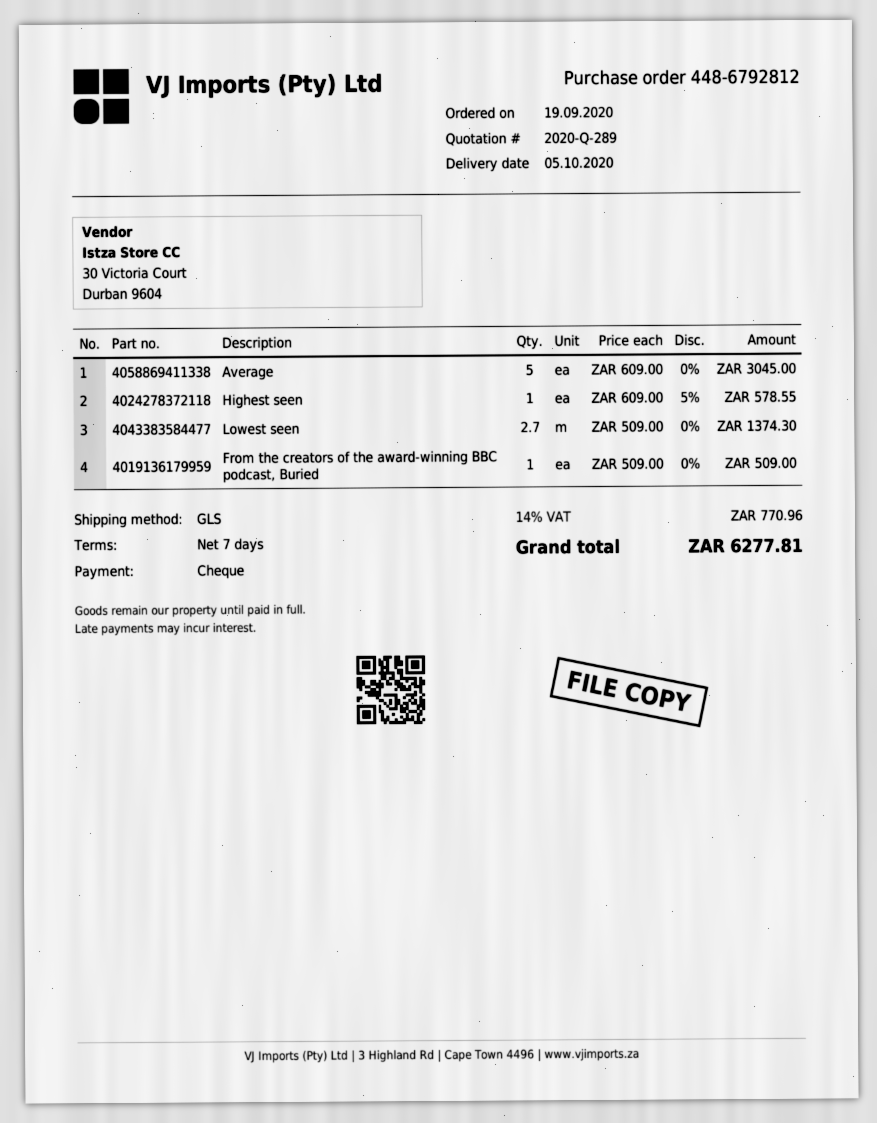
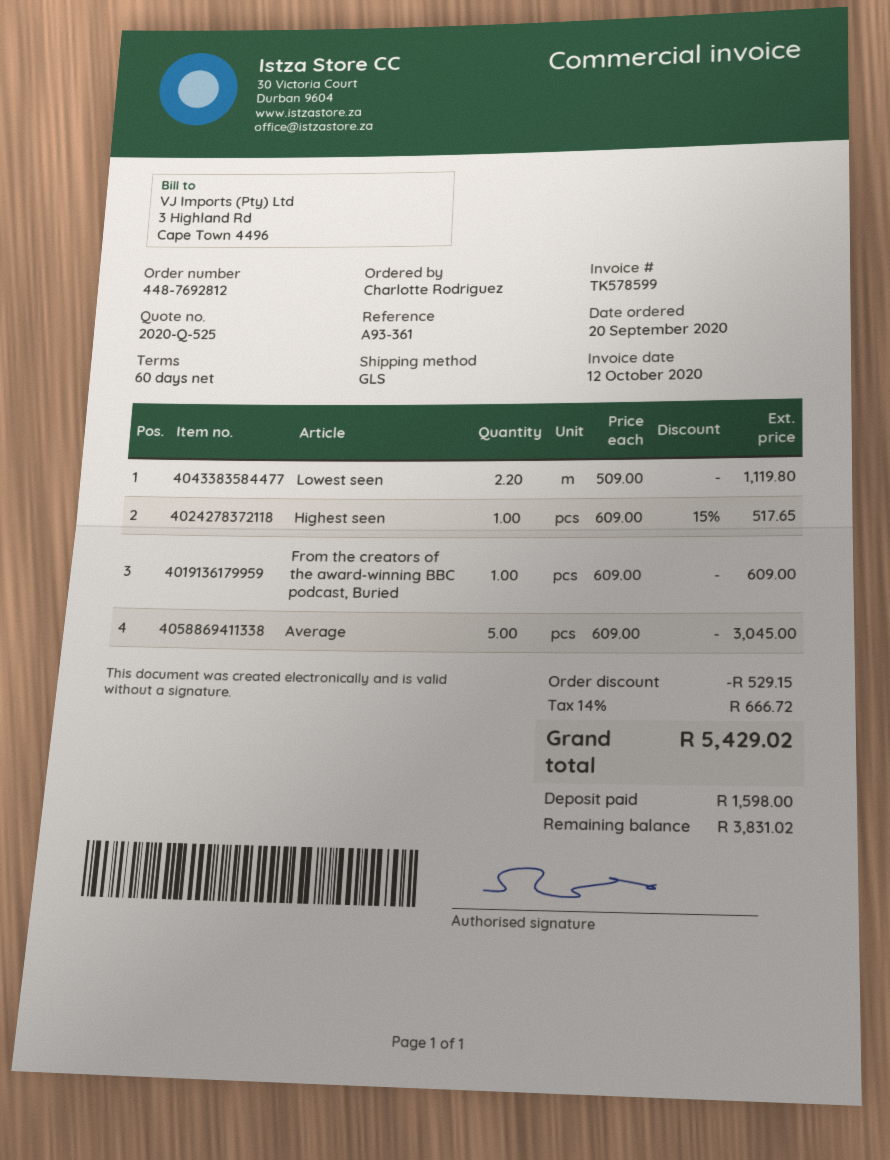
quote number: 2020-Q-289 -> 2020-Q-525
order number: 448-6792812 -> 448-7692812
order date: 2020-09-19 -> 2020-09-20
payment terms: 7 days -> 60 days
Highest seen: 1 x 609.00 - 5% = 578.55 -> 1 x 609.00 - 15% = 517.65
Lowest seen: 2.7 x 509.00 = 1374.30 -> 2.2 x 509.00 = 1119.80
From the creators of the award-winning BBC podcast, Buried: 1 x 509.00 = 509.00 -> 1 x 609.00 = 609.00
discount: none -> 529.15
tax: 14% = 770.96 -> 14% = 666.72
total: 6277.81 -> 5429.02

